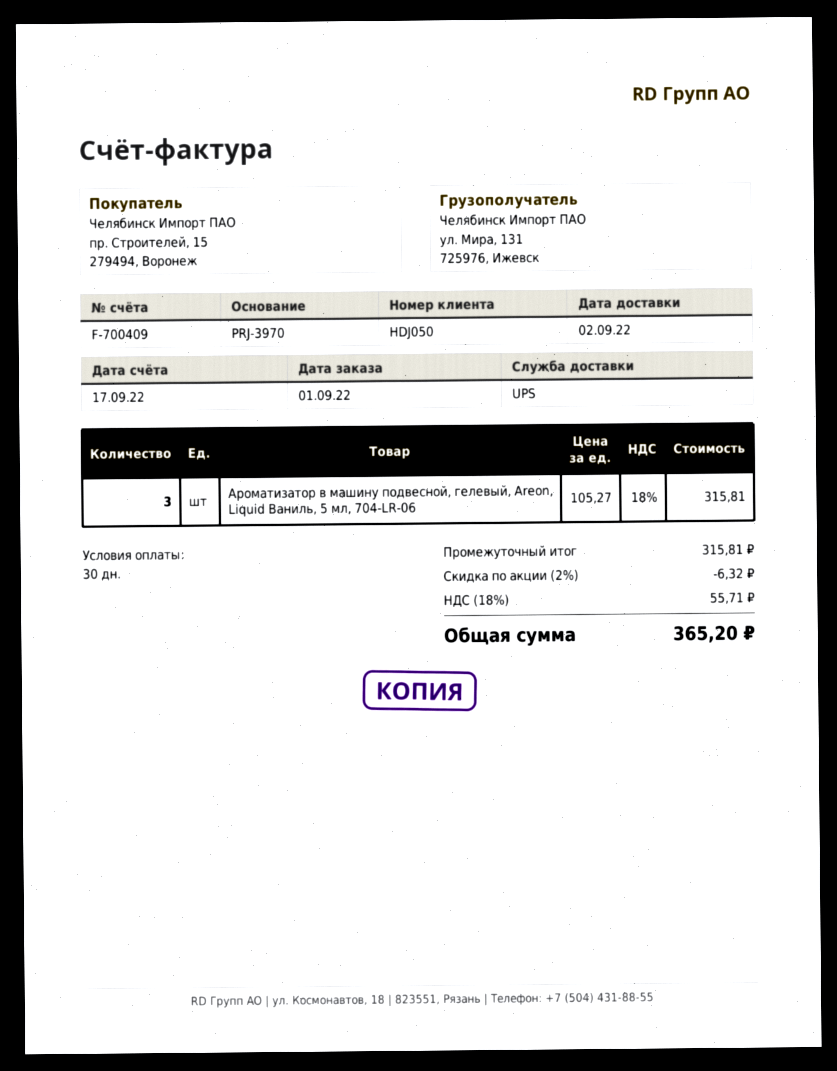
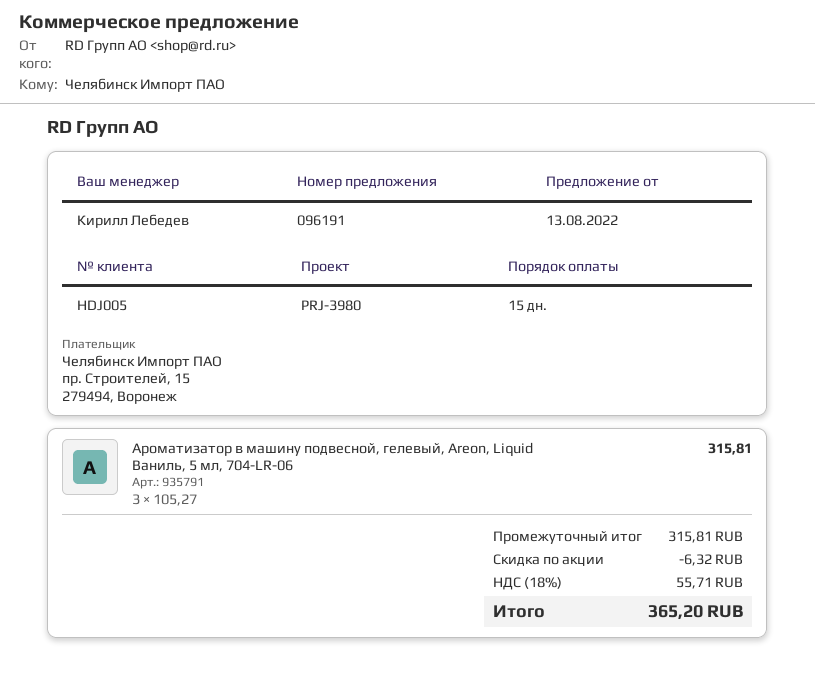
payment terms: 30 days -> 15 days
customer number: HDJ050 -> HDJ005
reference: PRJ-3970 -> PRJ-3980

